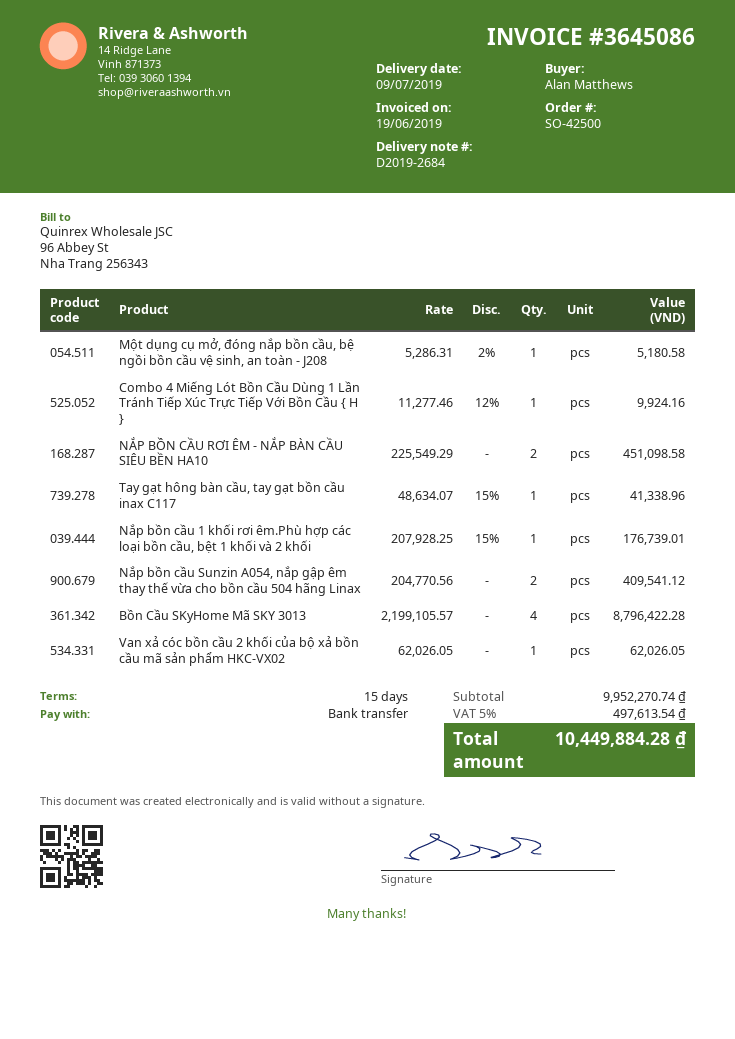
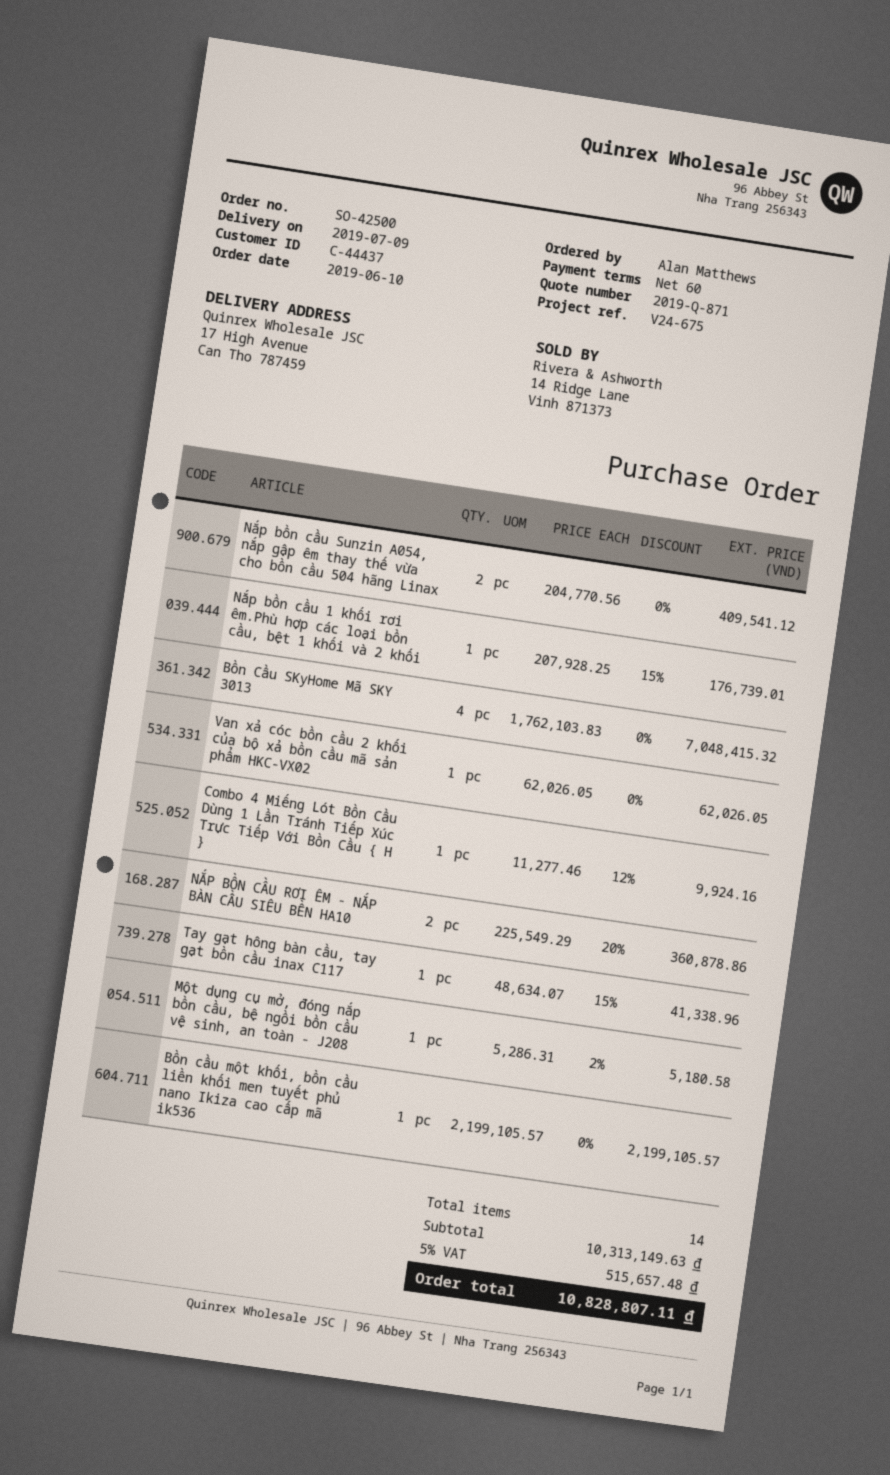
payment terms: 15 days -> 60 days
NẮP BỒN CẦU RƠI ÊM - NẮP BÀN CẦU SIÊU BỀN HA10: 2 x 225549.29 = 451098.58 -> 2 x 225549.29 - 20% = 360878.86
Bồn Cầu SKyHome Mã SKY 3013: 4 x 2199105.57 = 8796422.28 -> 4 x 1762103.83 = 7048415.32
Bồn cầu một khối, bồn cầu liền khối men tuyết phủ nano Ikiza cao cấp mã ik536: none -> 1 x 2199105.57 = 2199105.57
subtotal: 9952270.74 -> 10313149.63
tax: 5% = 497613.54 -> 5% = 515657.48
total: 10449884.28 -> 10828807.11

